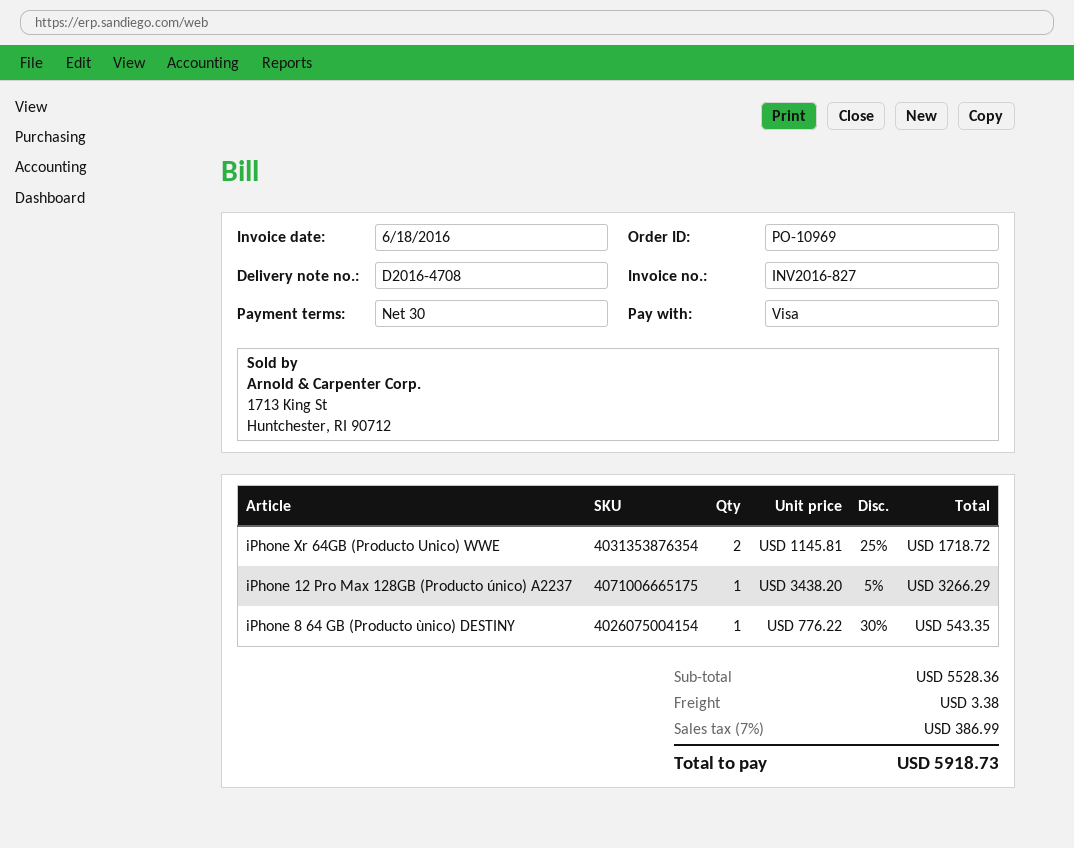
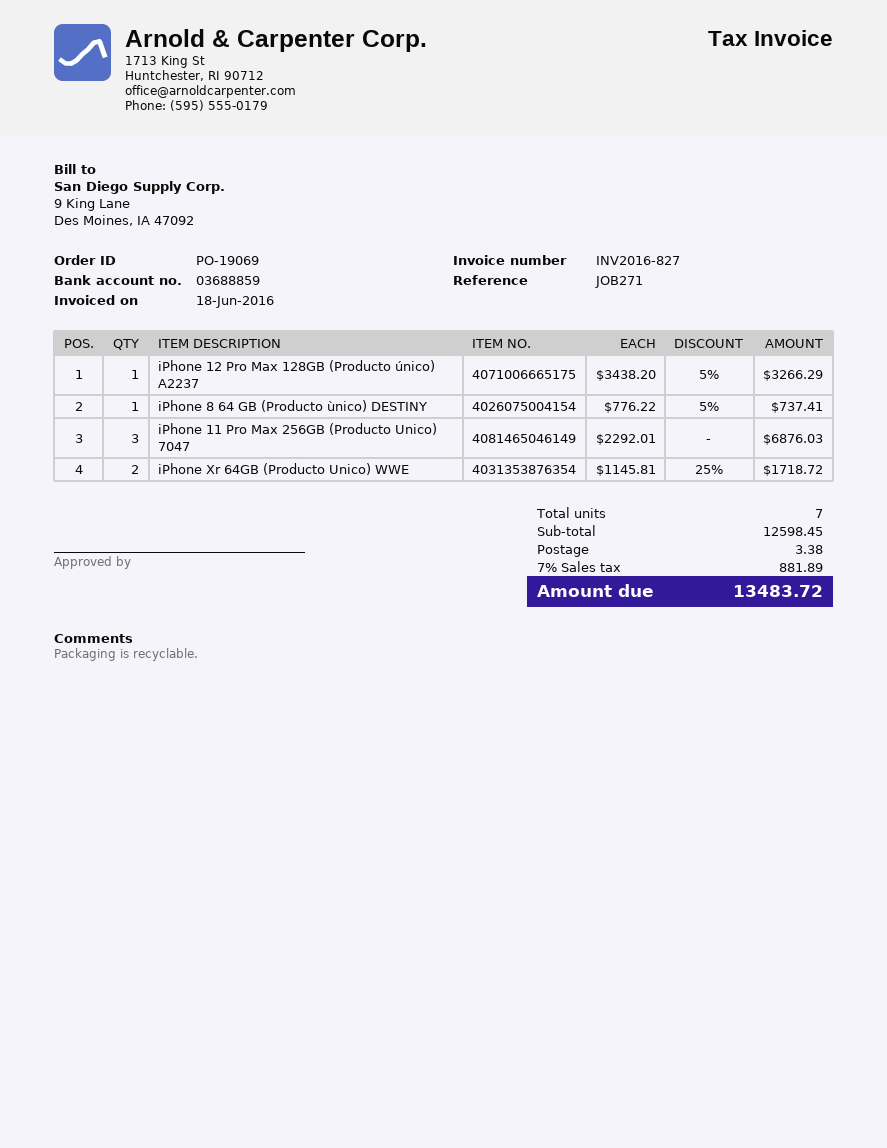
order number: PO-10969 -> PO-19069
iPhone 8 64 GB (Producto ùnico) DESTINY: 1 x 776.22 - 30% = 543.35 -> 1 x 776.22 - 5% = 737.41
iPhone 11 Pro Max 256GB (Producto Unico) 7047: none -> 3 x 2292.01 = 6876.03
subtotal: 5528.36 -> 12598.45
tax: 7% = 386.99 -> 7% = 881.89
total: 5918.73 -> 13483.72

